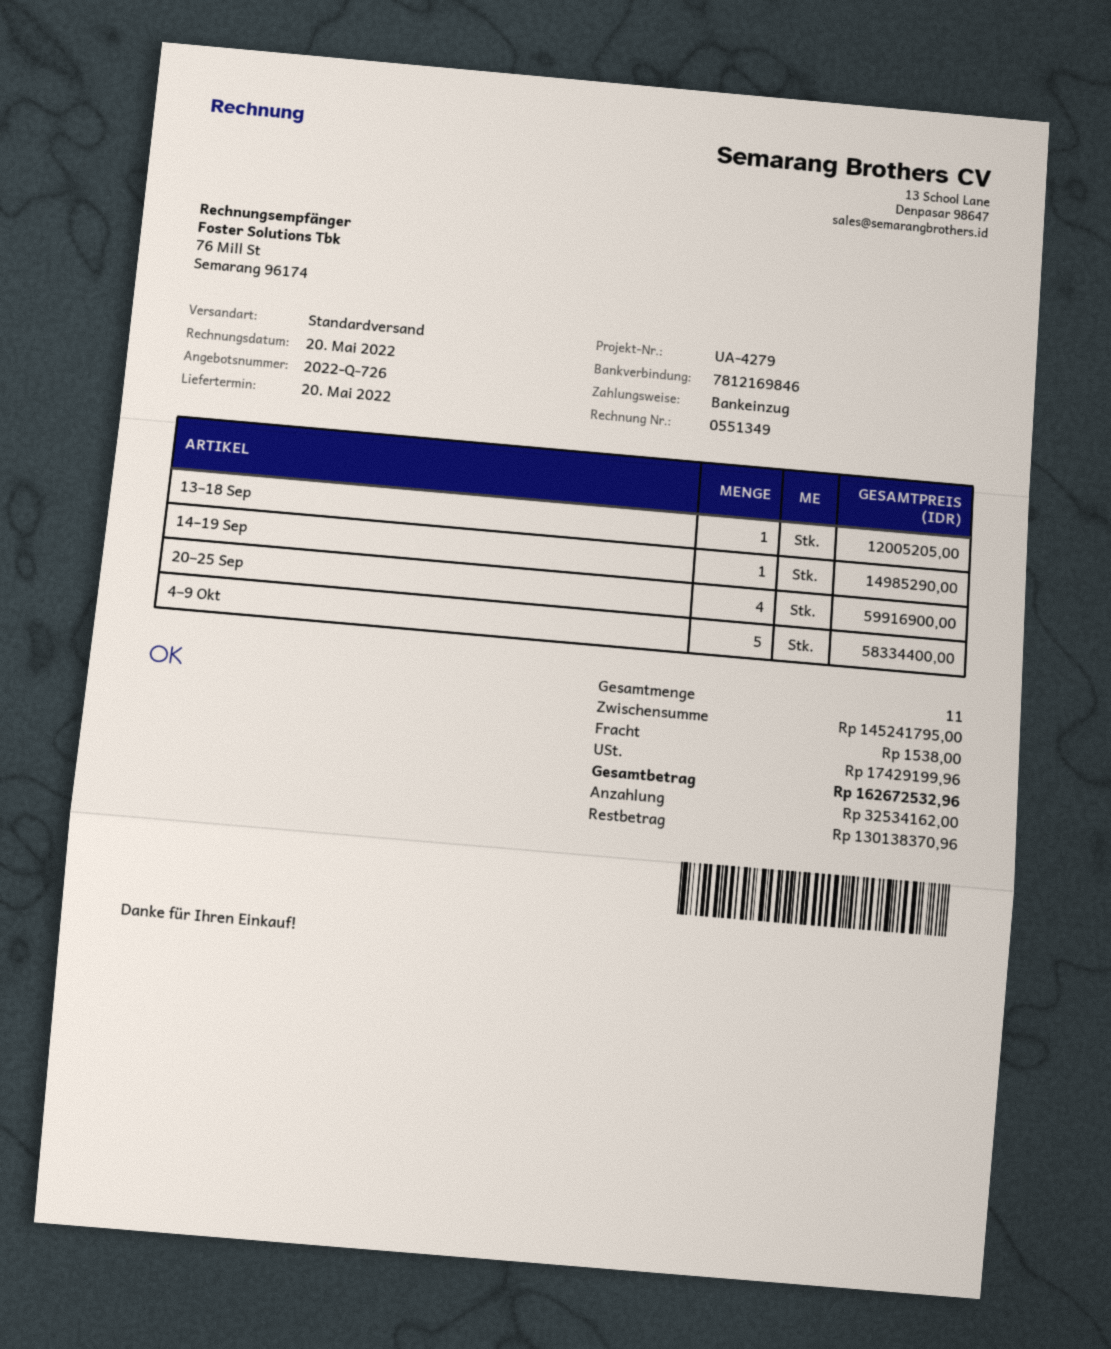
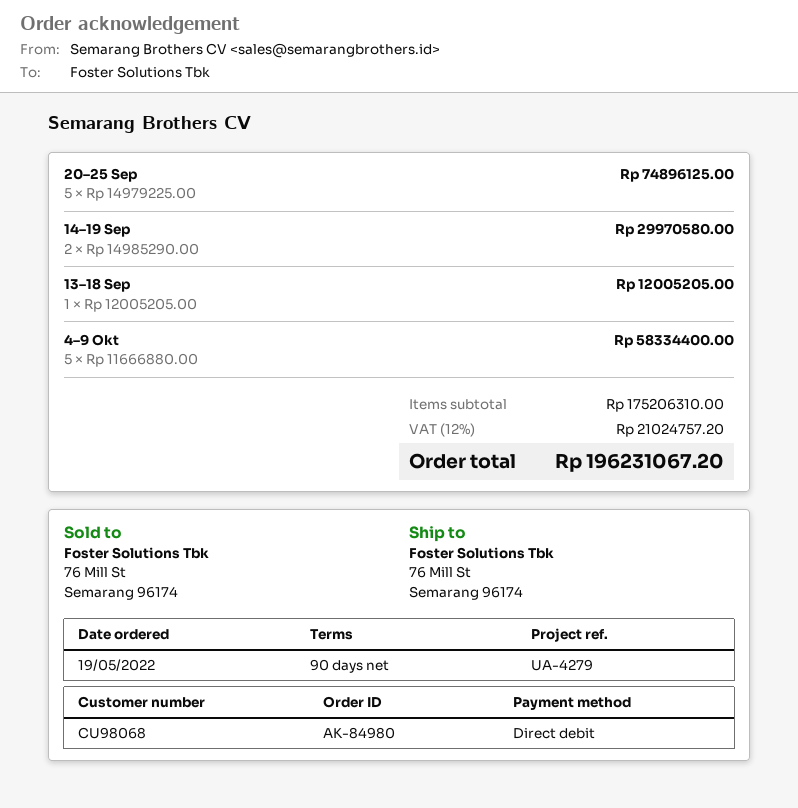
14–19 Sep: 1 for 14985290.00 -> 2 for 29970580.00
20–25 Sep: 4 for 59916900.00 -> 5 for 74896125.00
subtotal: 145241795.00 -> 175206310.00
shipping: 1538.00 -> none
tax: 17429199.96 -> 21024757.20
total: 162672532.96 -> 196231067.20

